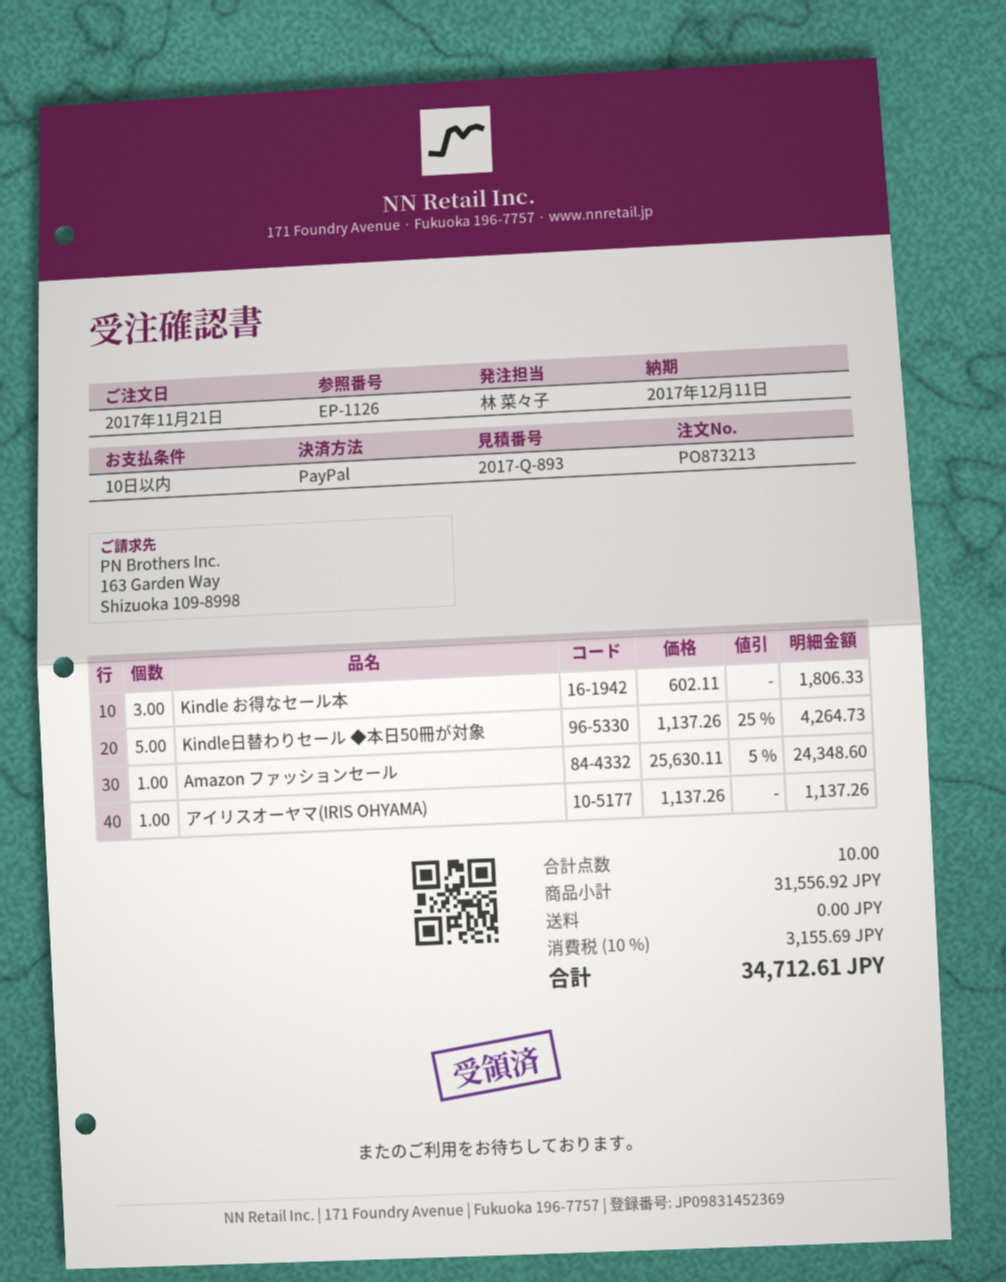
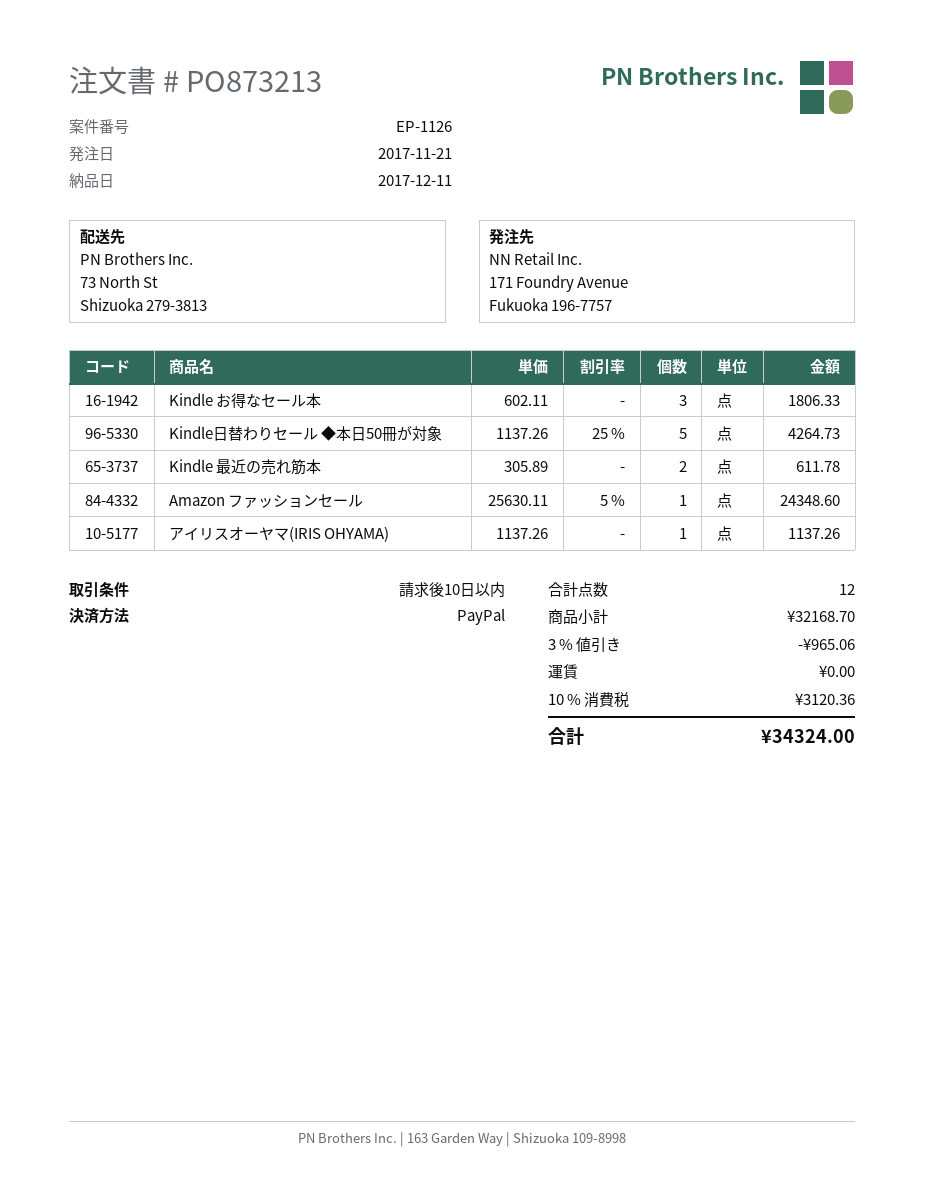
Kindle 最近の売れ筋本: none -> 2 x 305.89 = 611.78
total quantity: 10 -> 12
subtotal: 31556.92 -> 32168.70
discount: none -> 3% = 965.06
tax: 10% = 3155.69 -> 10% = 3120.36
total: 34712.61 -> 34324.00

